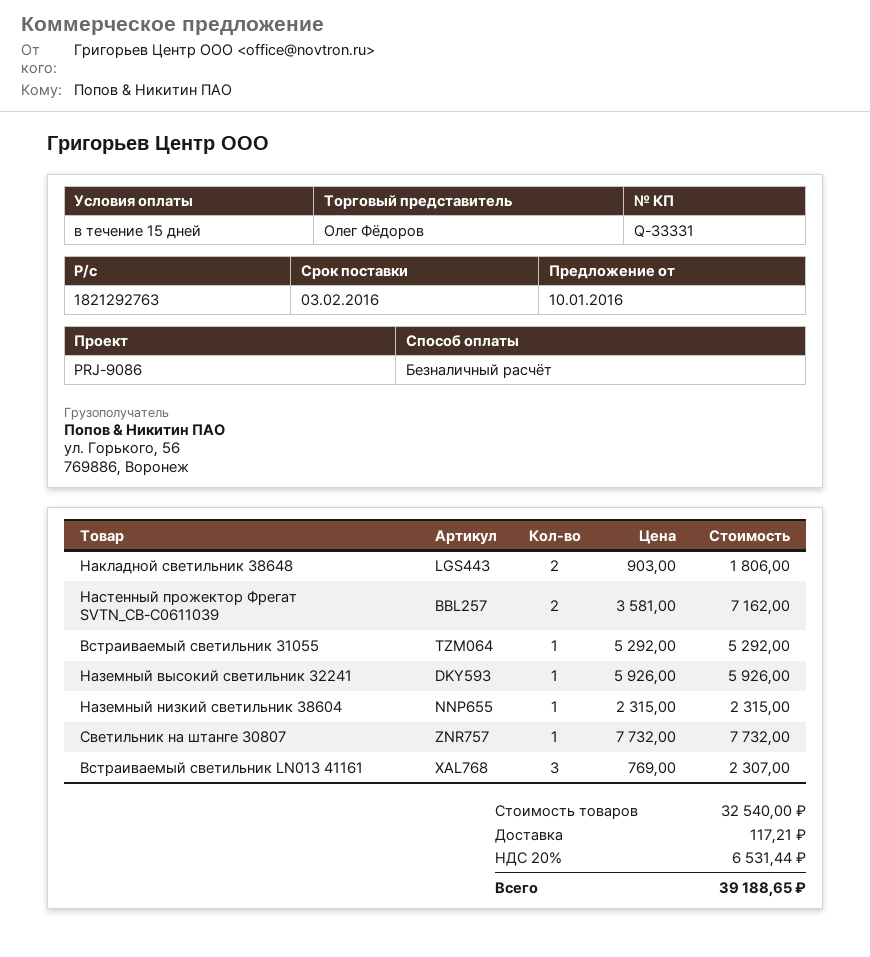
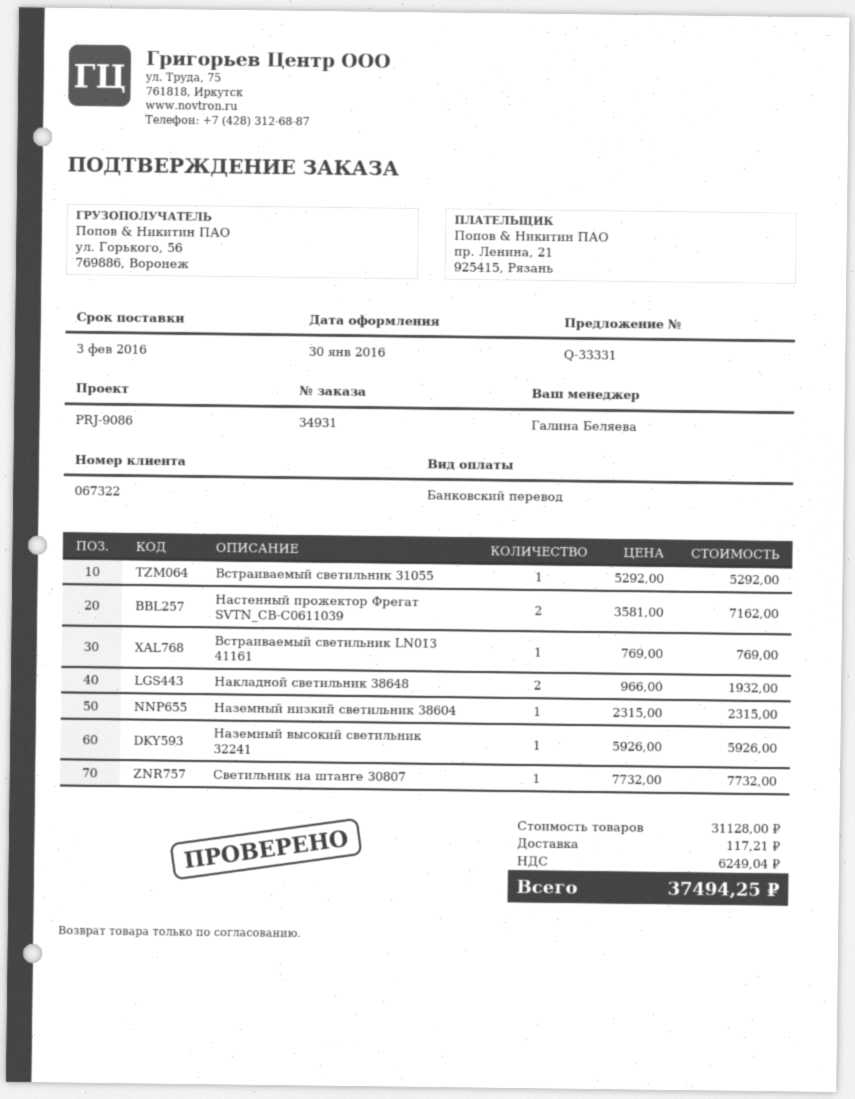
sales rep: Олег Фёдоров -> Галина Беляева
Накладной светильник 38648: 2 x 903.00 = 1806.00 -> 2 x 966.00 = 1932.00
Встраиваемый светильник LN013 41161: 3 x 769.00 = 2307.00 -> 1 x 769.00 = 769.00
subtotal: 32540.00 -> 31128.00
tax: 6531.44 -> 6249.04
total: 39188.65 -> 37494.25

